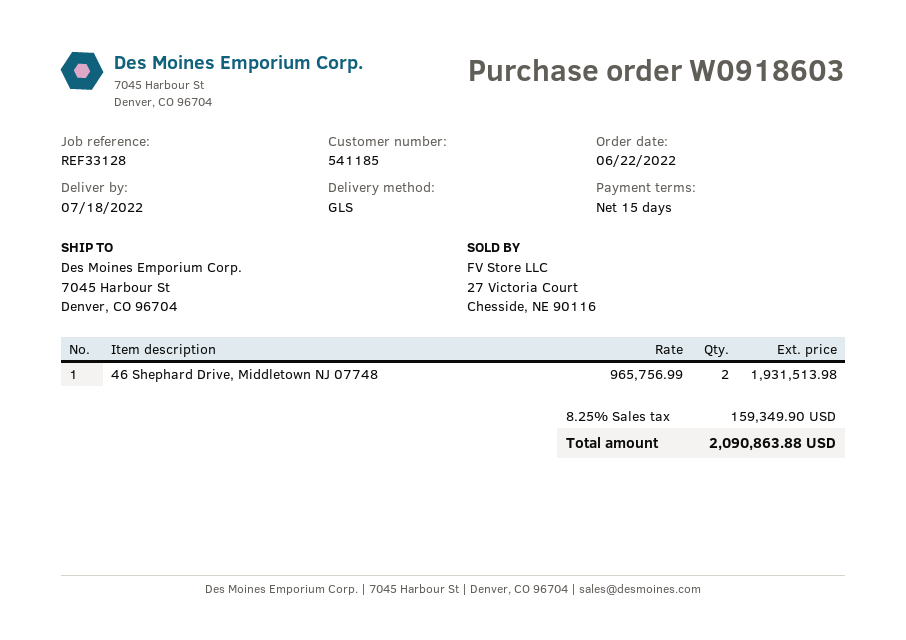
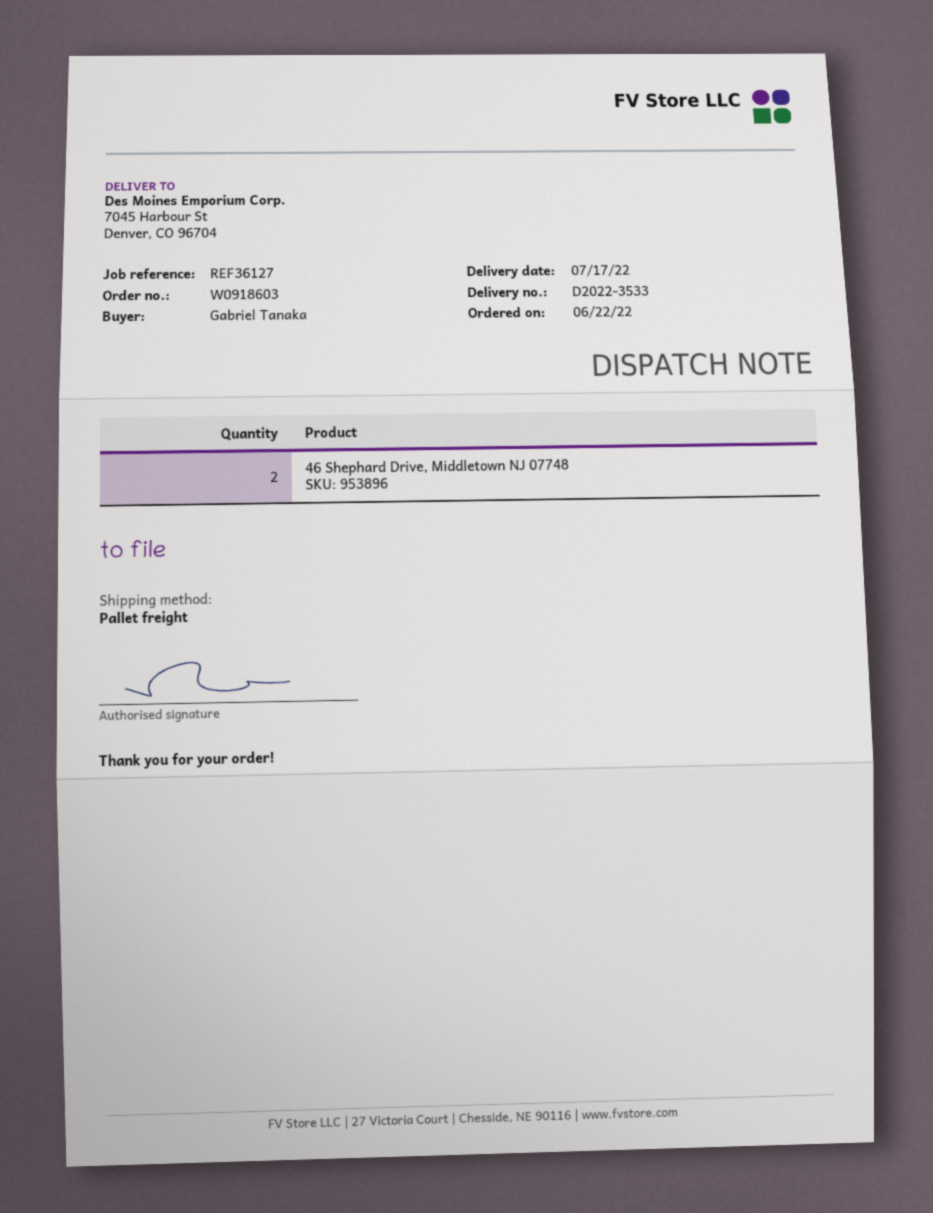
delivery date: 2022-07-18 -> 2022-07-17
reference: REF33128 -> REF36127
shipping method: GLS -> pallet freight

